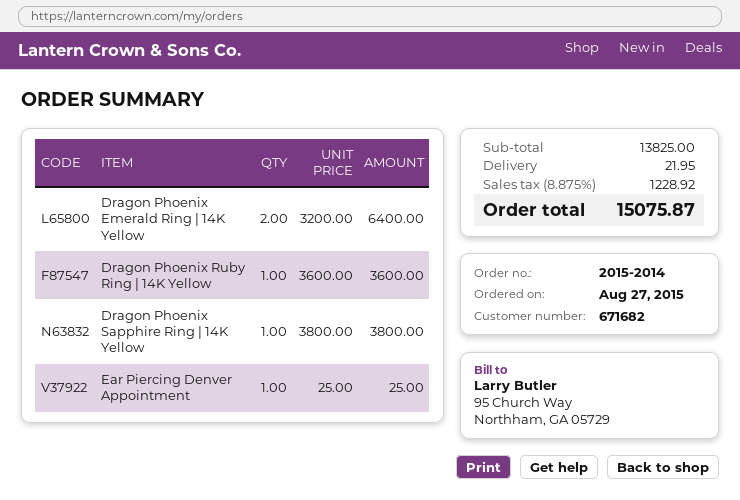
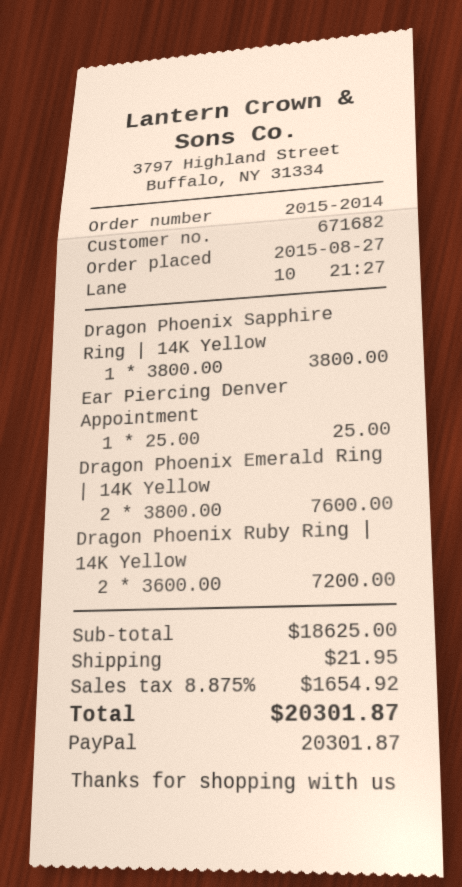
Dragon Phoenix Emerald Ring | 14K Yellow: 2 x 3200.00 = 6400.00 -> 2 x 3800.00 = 7600.00
Dragon Phoenix Ruby Ring | 14K Yellow: 1 x 3600.00 = 3600.00 -> 2 x 3600.00 = 7200.00
subtotal: 13825.00 -> 18625.00
tax: 8.875% = 1228.92 -> 8.875% = 1654.92
total: 15075.87 -> 20301.87

